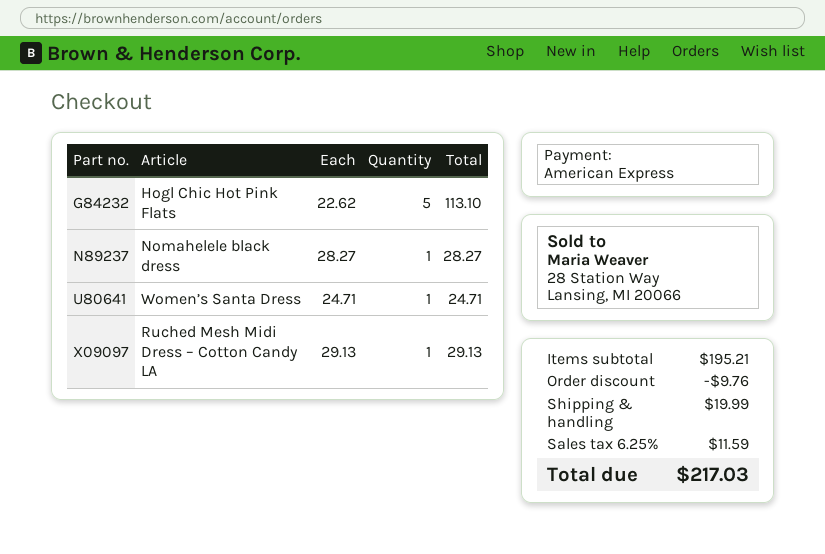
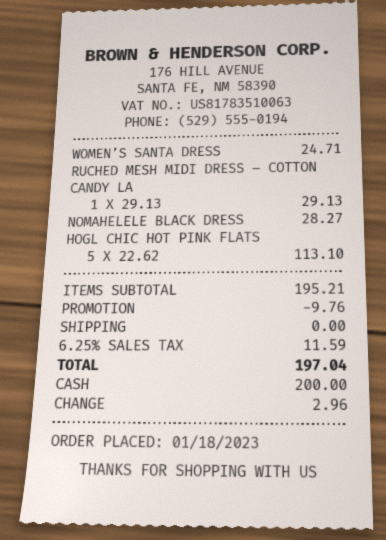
payment method: American Express -> cash
shipping: 19.99 -> 0.00
total: 217.03 -> 197.04

